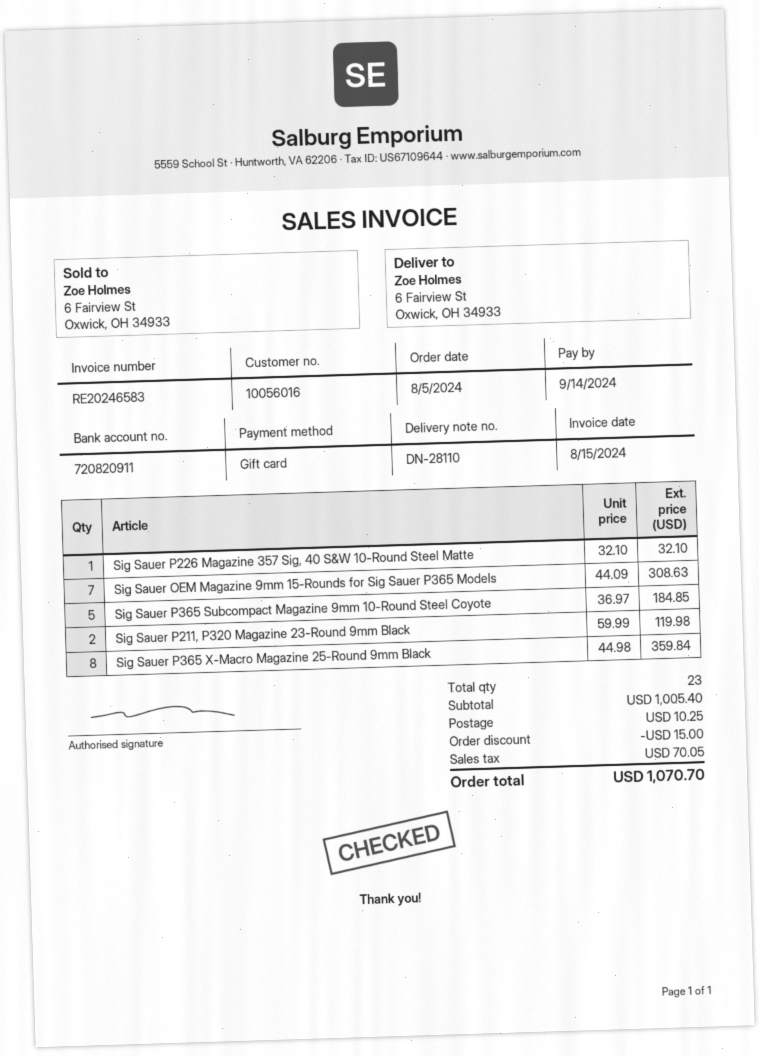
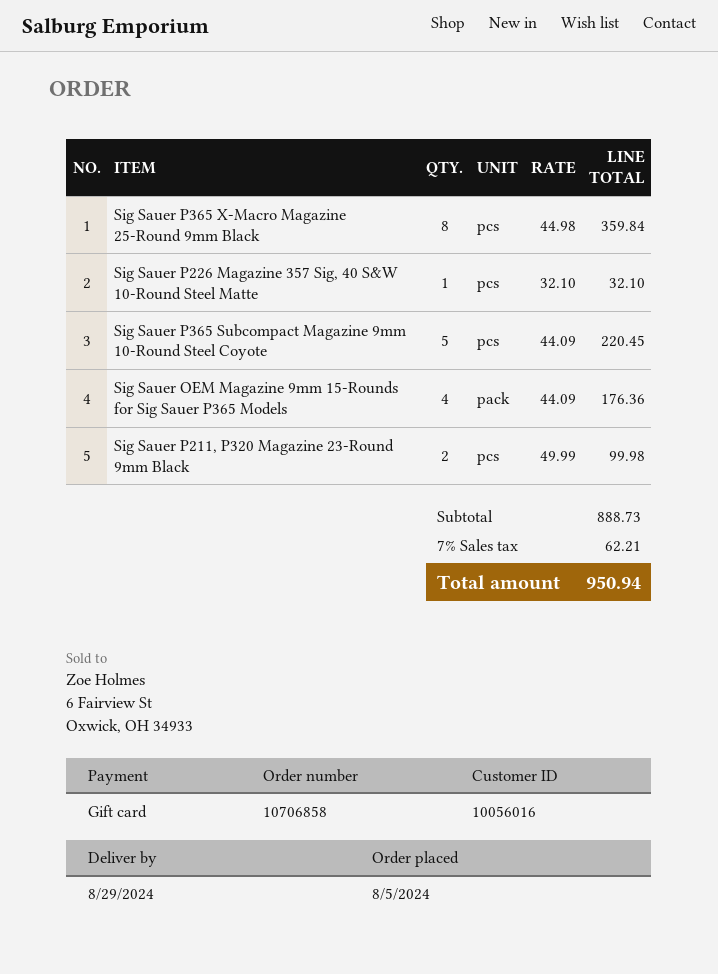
Sig Sauer OEM Magazine 9mm 15-Rounds for Sig Sauer P365 Models: 7 x 44.09 = 308.63 -> 4 x 44.09 = 176.36
Sig Sauer P365 Subcompact Magazine 9mm 10-Round Steel Coyote: 5 x 36.97 = 184.85 -> 5 x 44.09 = 220.45
Sig Sauer P211, P320 Magazine 23-Round 9mm Black: 2 x 59.99 = 119.98 -> 2 x 49.99 = 99.98
subtotal: 1005.40 -> 888.73
discount: 15.00 -> none
shipping: 10.25 -> none
tax: 70.05 -> 62.21
total: 1070.70 -> 950.94

